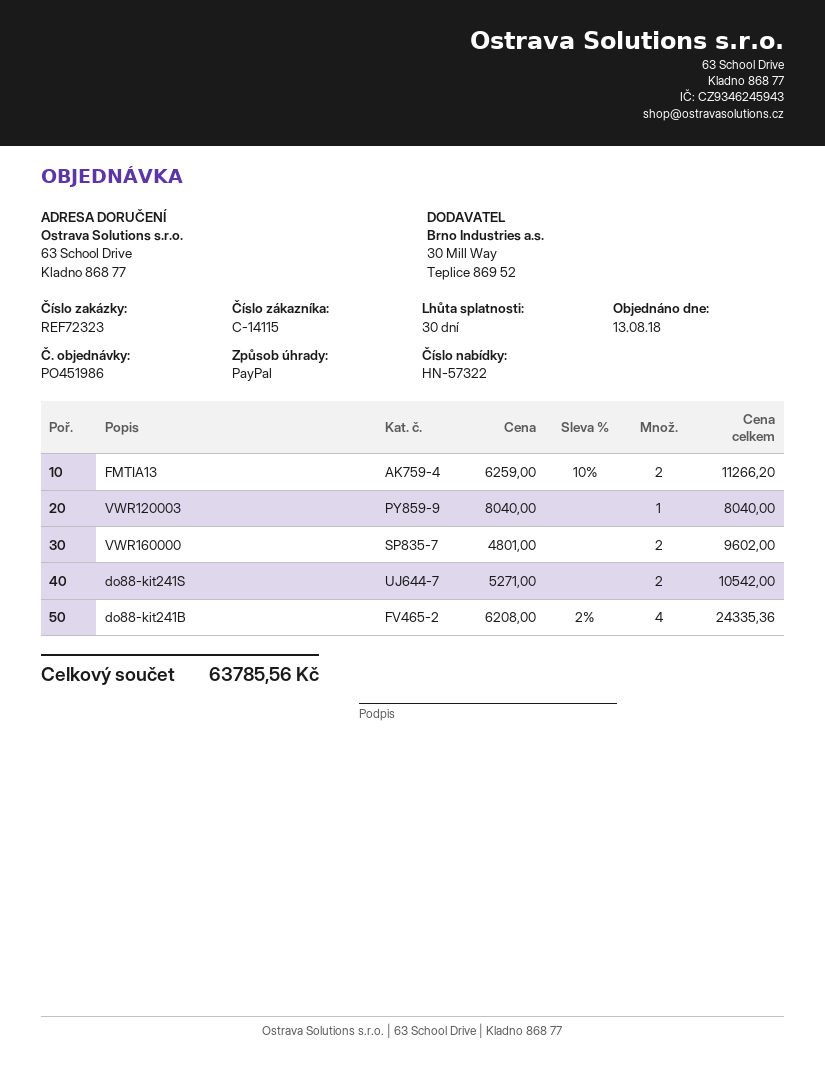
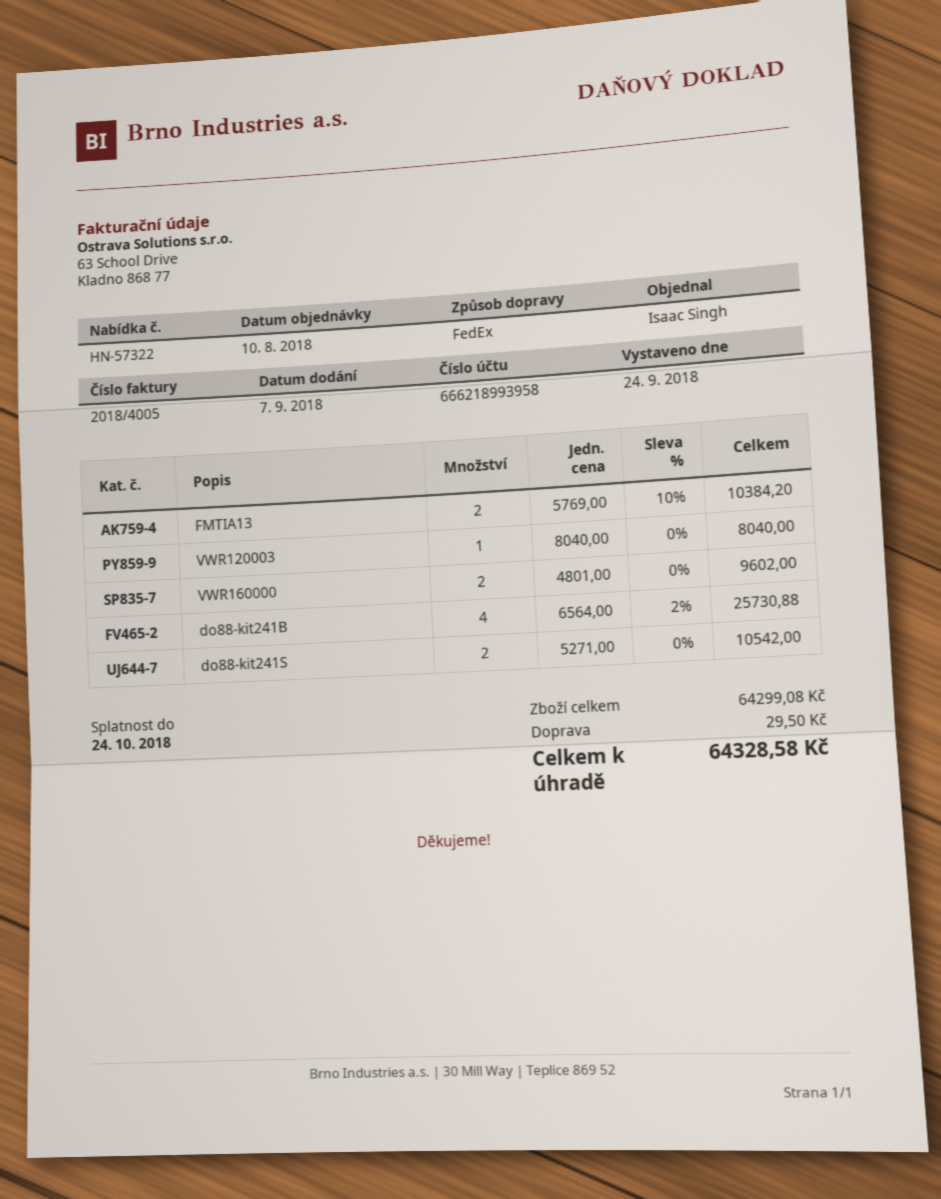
order date: 2018-08-13 -> 2018-08-10
FMTIA13: 2 x 6259.00 - 10% = 11266.20 -> 2 x 5769.00 - 10% = 10384.20
do88-kit241B: 4 x 6208.00 - 2% = 24335.36 -> 4 x 6564.00 - 2% = 25730.88
shipping: none -> 29.50
total: 63785.56 -> 64328.58

